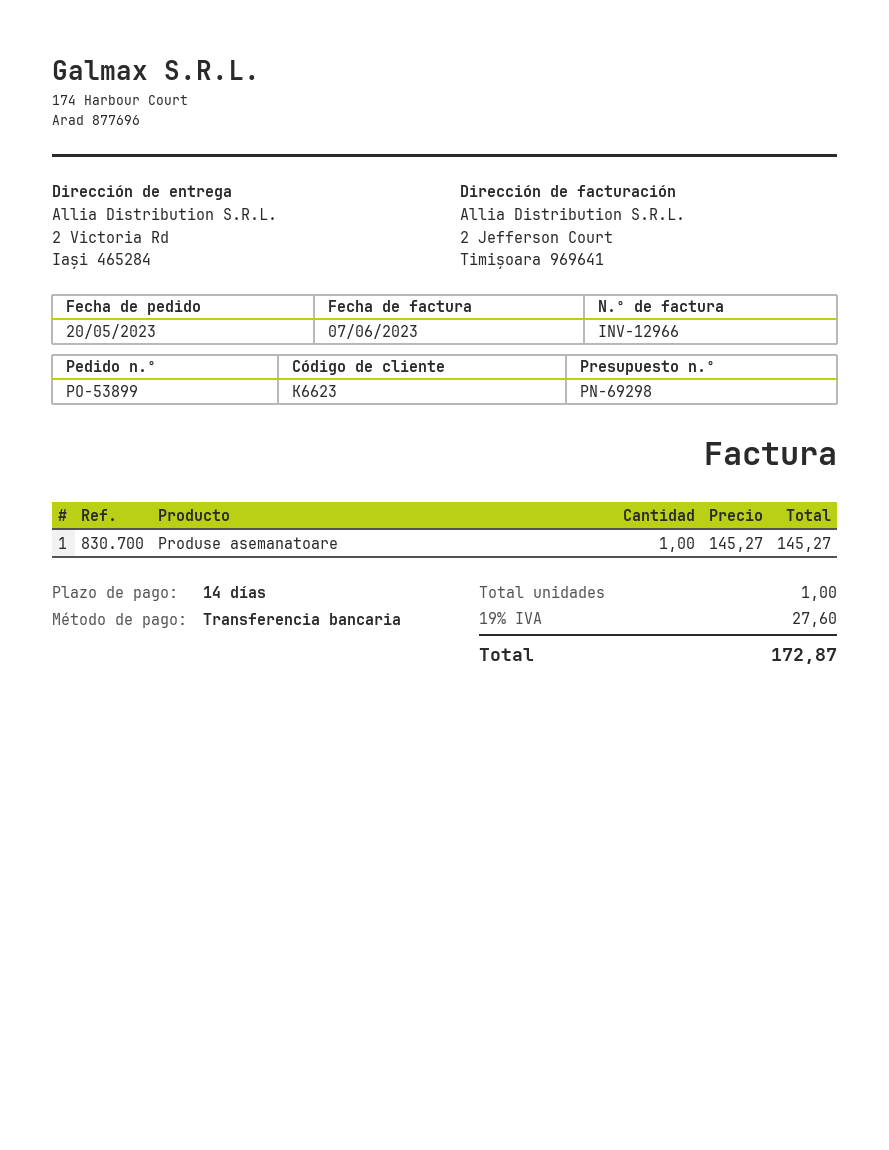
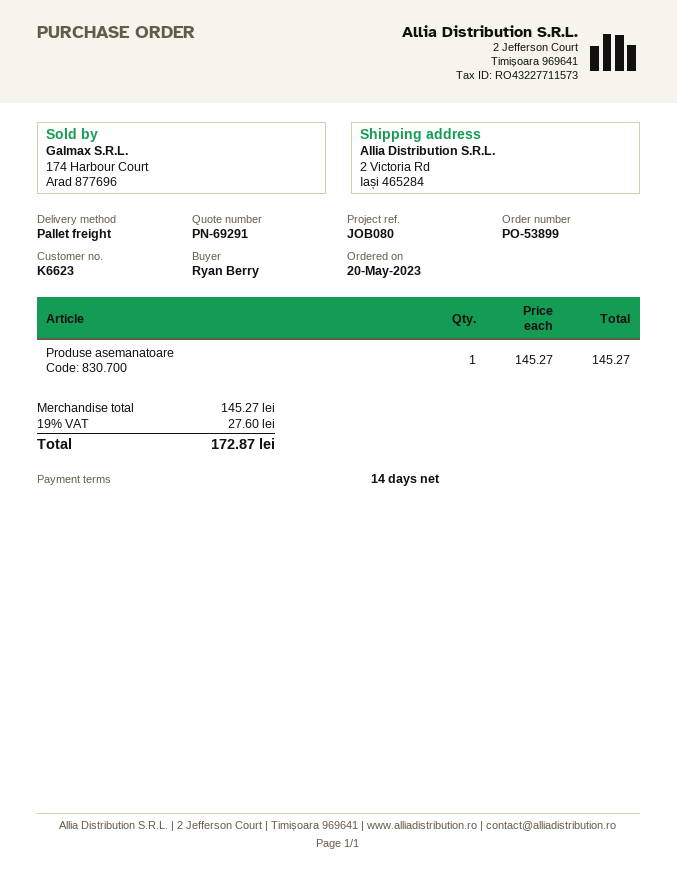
quote number: PN-69298 -> PN-69291

